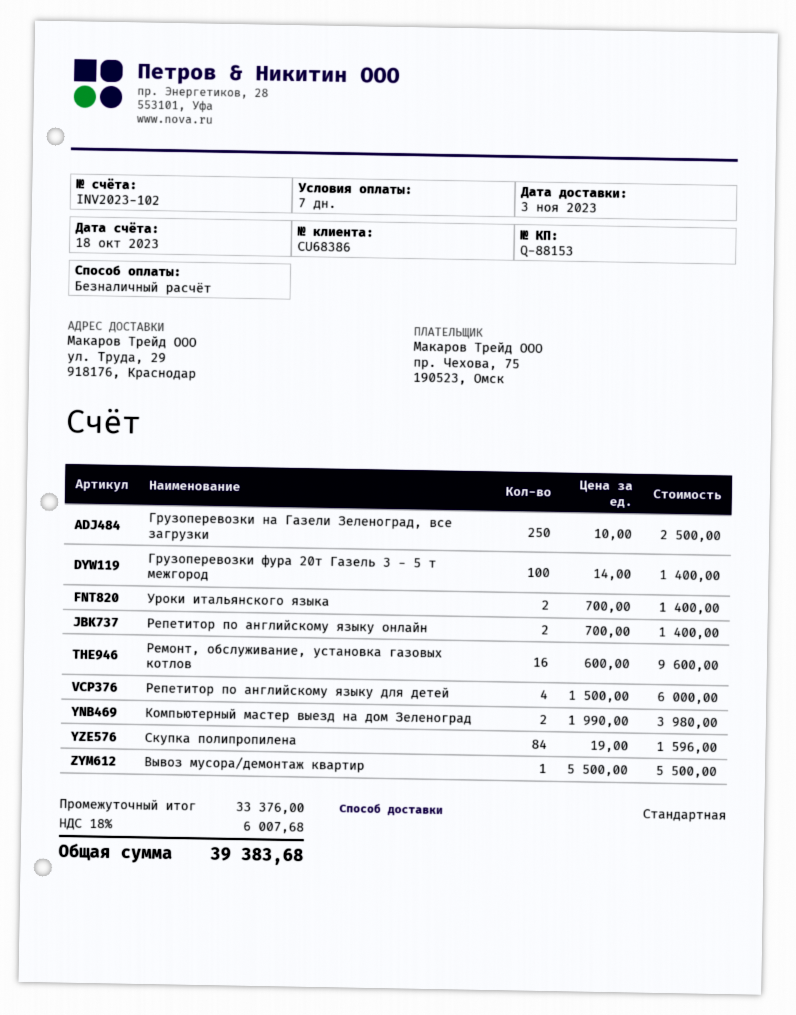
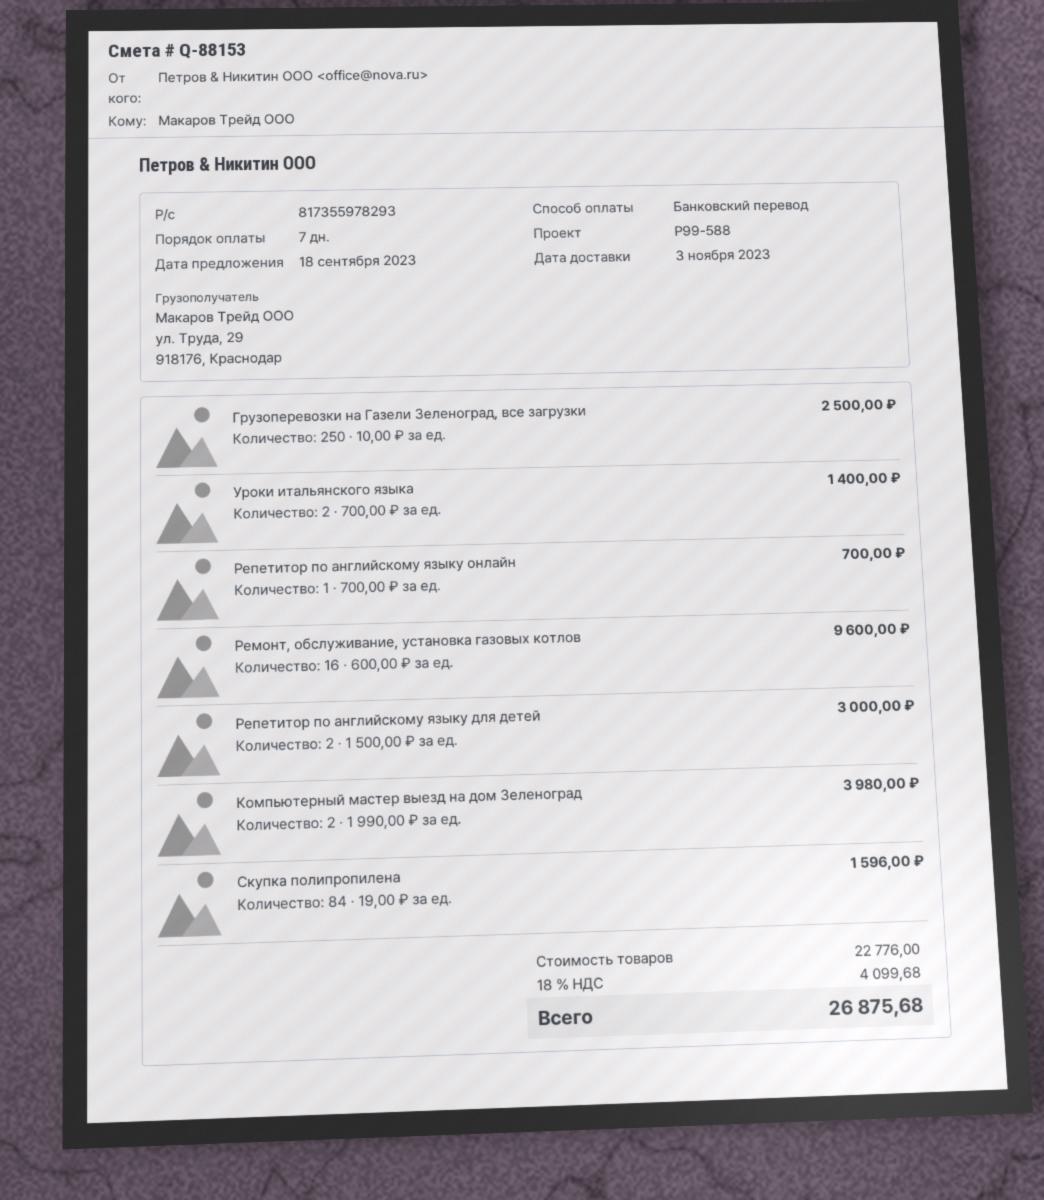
Грузоперевозки фура 20т Газель 3 - 5 т межгород: 100 x 14.00 = 1400.00 -> none
Репетитор по английскому языку онлайн: 2 x 700.00 = 1400.00 -> 1 x 700.00 = 700.00
Репетитор по английскому языку для детей: 4 x 1500.00 = 6000.00 -> 2 x 1500.00 = 3000.00
Вывоз мусора/демонтаж квартир: 1 x 5500.00 = 5500.00 -> none
subtotal: 33376.00 -> 22776.00
tax: 18% = 6007.68 -> 18% = 4099.68
total: 39383.68 -> 26875.68

